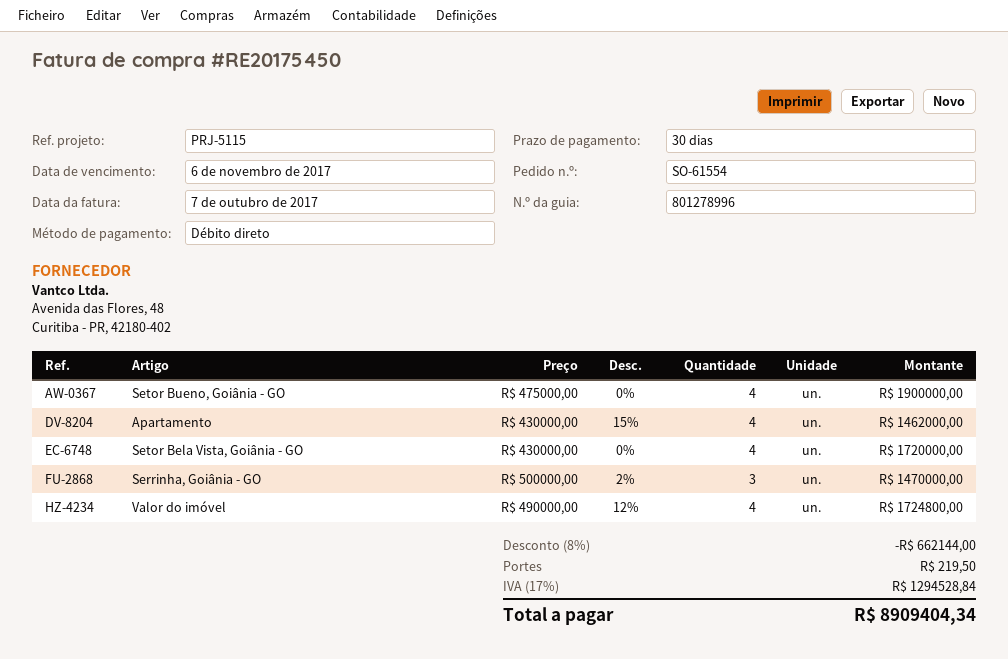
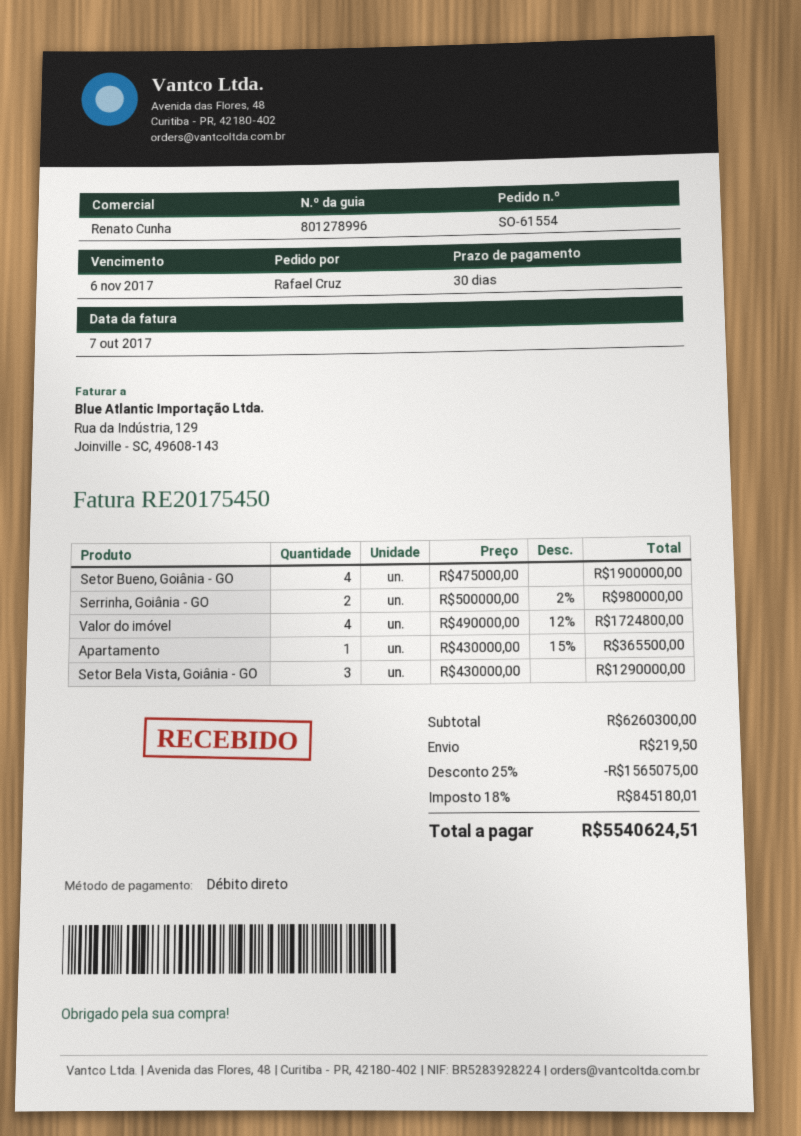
Apartamento: 4 x 430000.00 - 15% = 1462000.00 -> 1 x 430000.00 - 15% = 365500.00
Setor Bela Vista, Goiânia - GO: 4 x 430000.00 = 1720000.00 -> 3 x 430000.00 = 1290000.00
Serrinha, Goiânia - GO: 3 x 500000.00 - 2% = 1470000.00 -> 2 x 500000.00 - 2% = 980000.00
discount: 8% = 662144.00 -> 25% = 1565075.00
tax: 17% = 1294528.84 -> 18% = 845180.01
total: 8909404.34 -> 5540624.51

